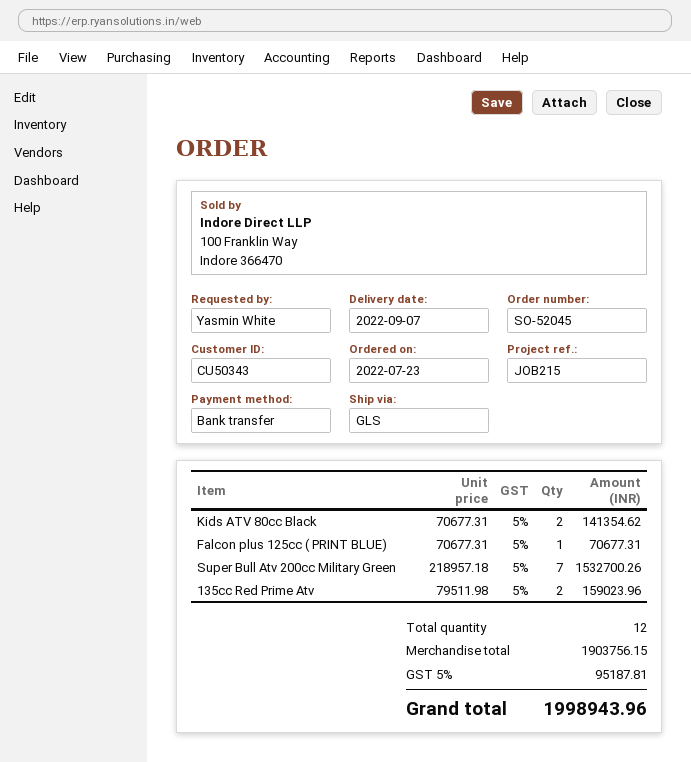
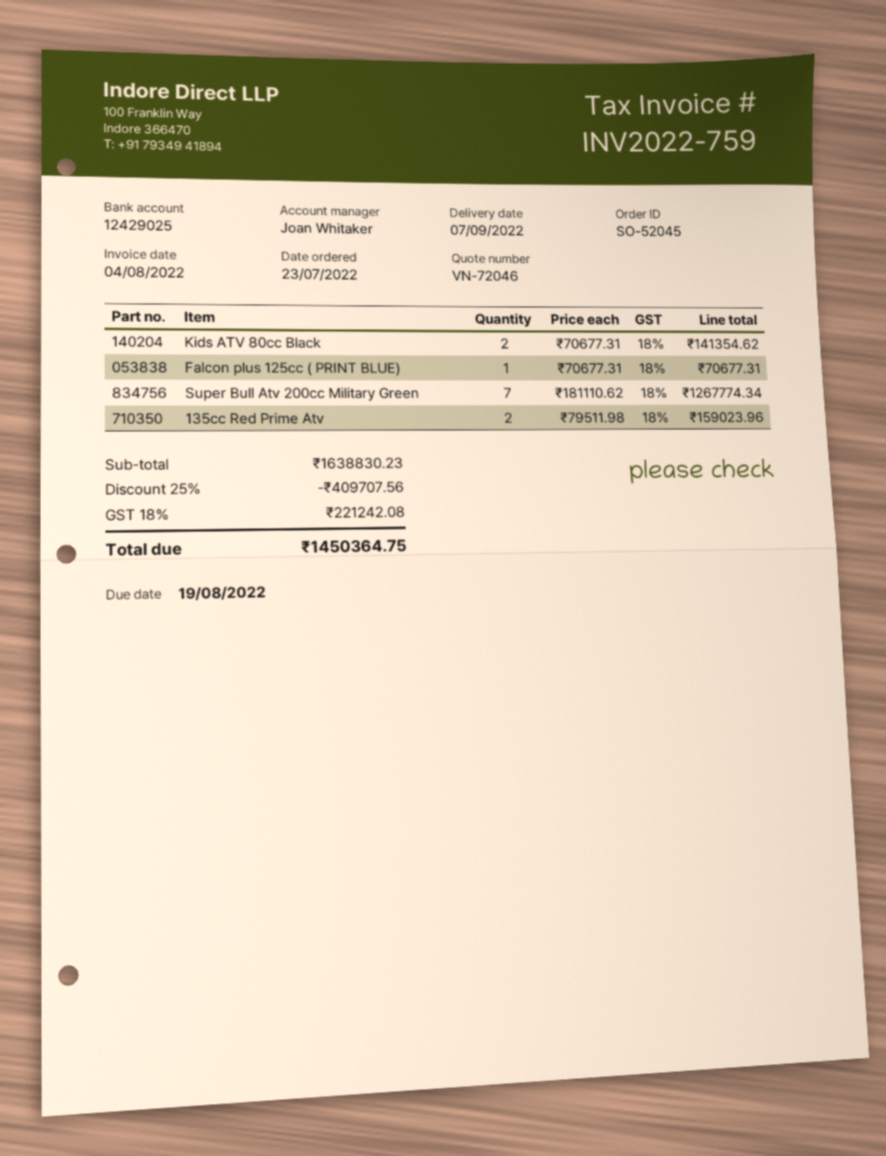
Super Bull Atv 200cc Military Green: 7 x 218957.18 = 1532700.26 -> 7 x 181110.62 = 1267774.34
subtotal: 1903756.15 -> 1638830.23
discount: none -> 25% = 409707.56
tax: 5% = 95187.81 -> 18% = 221242.08
total: 1998943.96 -> 1450364.75

